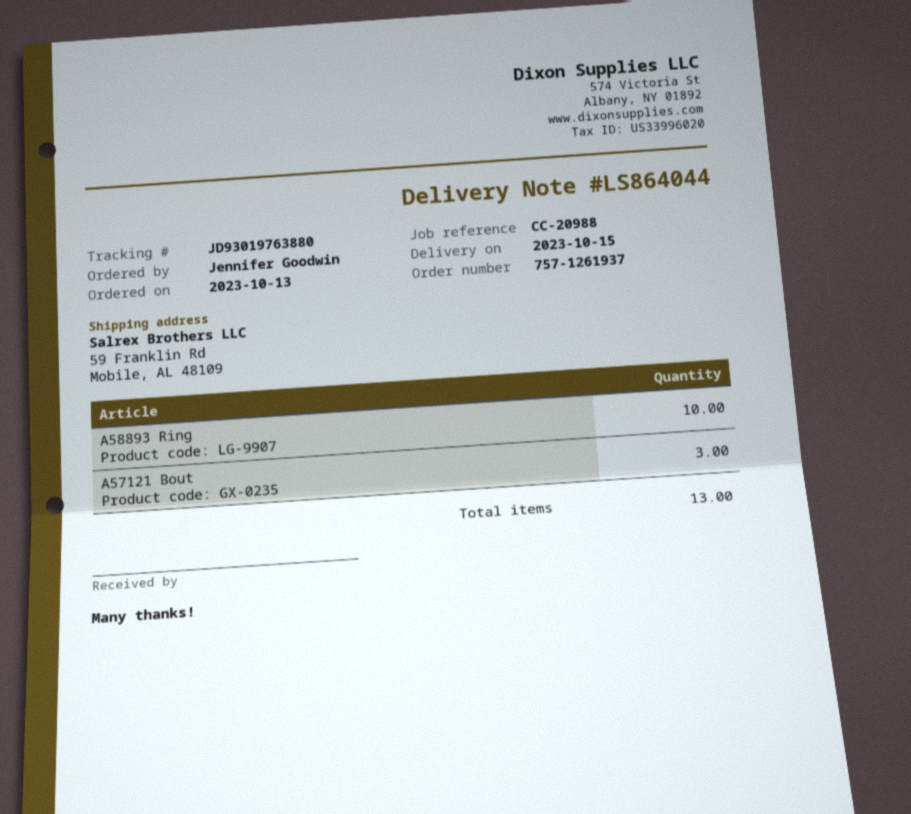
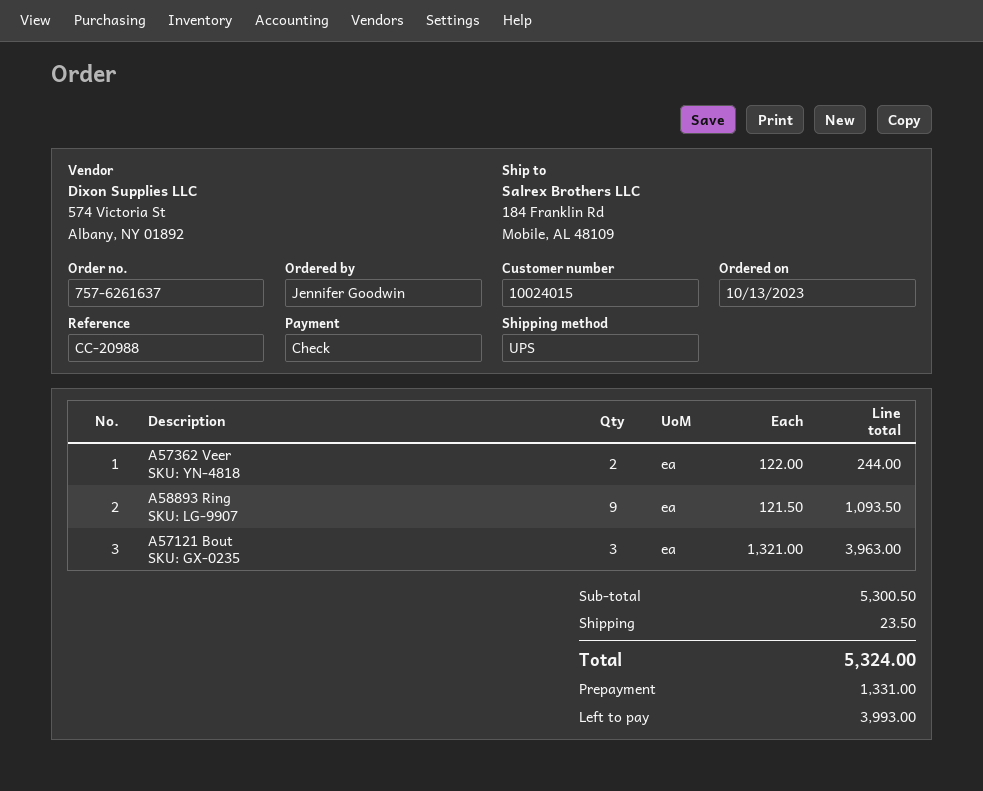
order number: 757-1261937 -> 757-6261637
ship to: 59 Franklin Rd, Mobile, AL 48109 -> 184 Franklin Rd, Mobile, AL 48109
A58893 Ring: 10 -> 9
A57362 Veer: none -> 2

